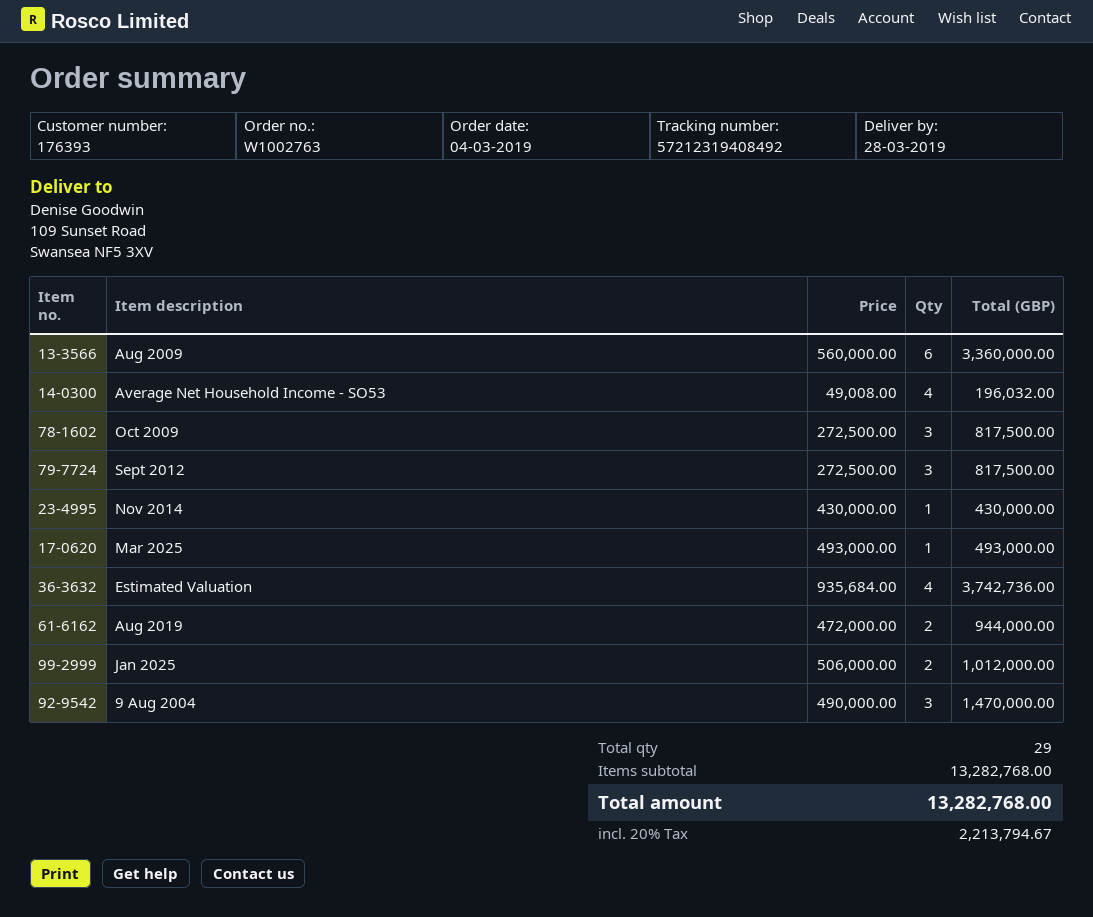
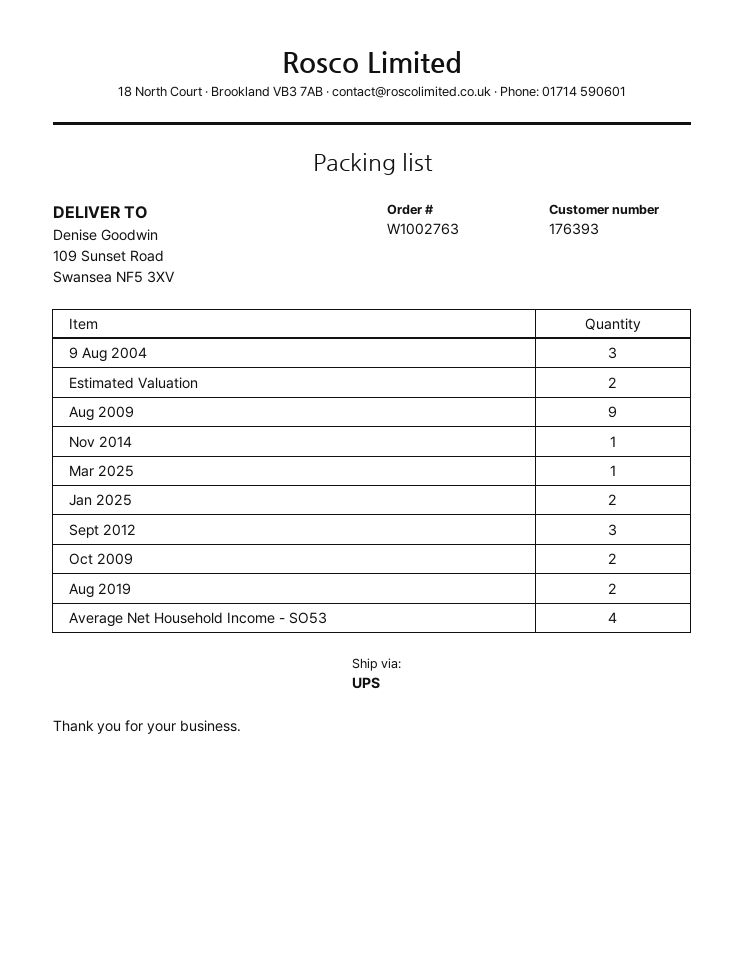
Aug 2009: 6 -> 9
Oct 2009: 3 -> 2
Estimated Valuation: 4 -> 2

